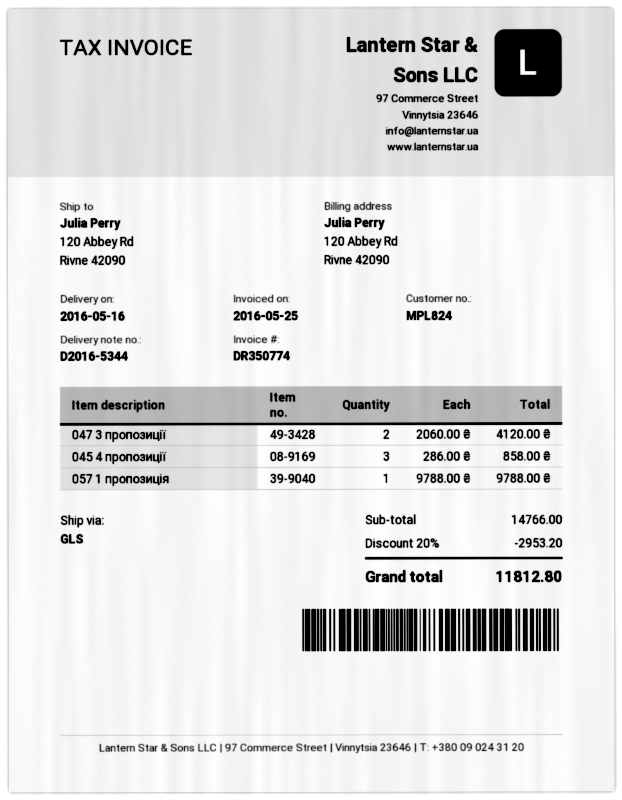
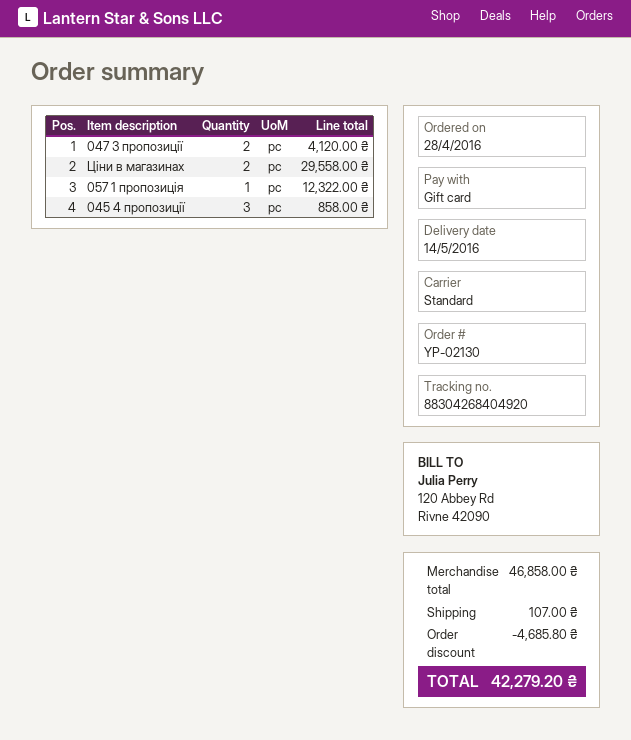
delivery date: 2016-05-16 -> 2016-05-14
shipping method: GLS -> standard
057 1 пропозиція: 1 for 9788.00 -> 1 for 12322.00
Ціни в магазинах: none -> 2 for 29558.00
subtotal: 14766.00 -> 46858.00
discount: 2953.20 -> 4685.80
shipping: none -> 107.00
total: 11812.80 -> 42279.20

